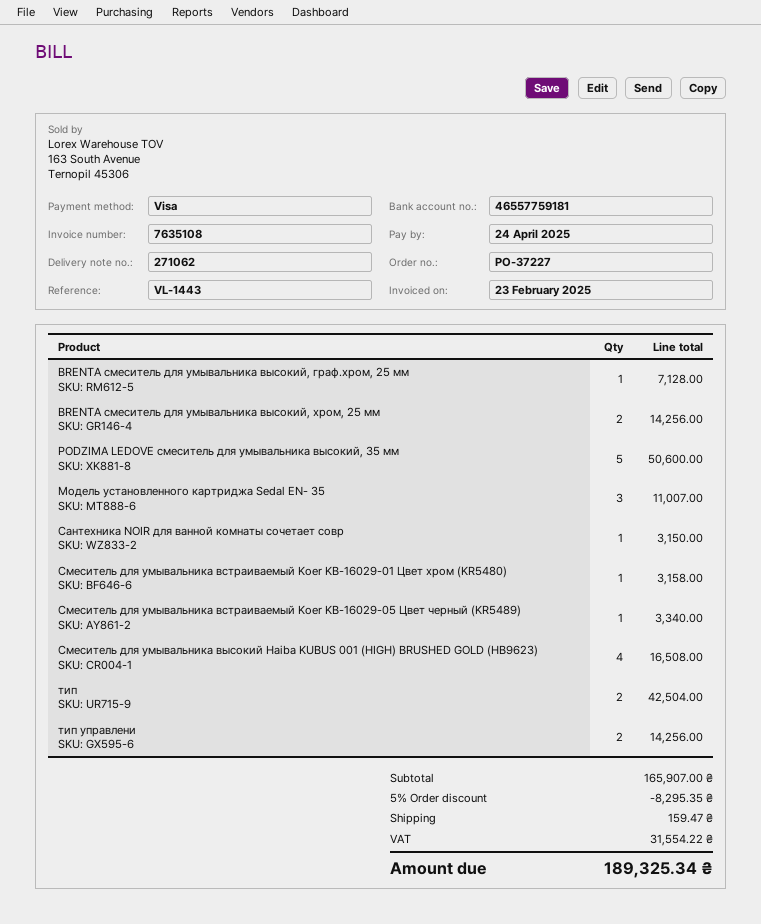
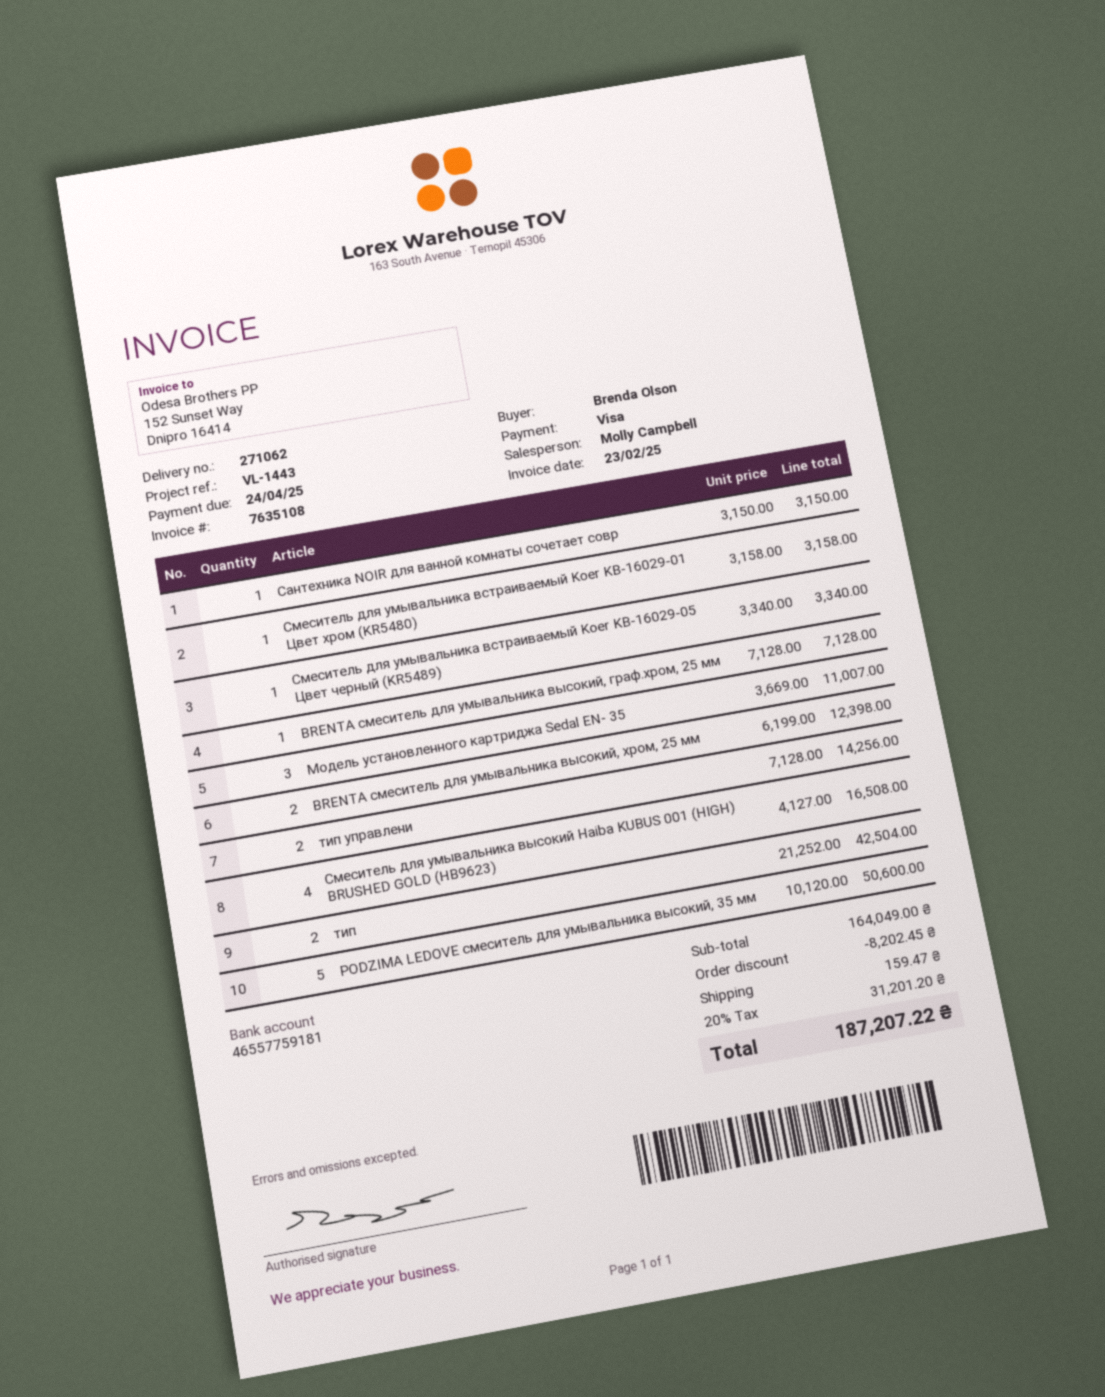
BRENTA смеситель для умывальника высокий, хром, 25 мм: 2 for 14256.00 -> 2 for 12398.00
subtotal: 165907.00 -> 164049.00
discount: 8295.35 -> 8202.45
tax: 31554.22 -> 31201.20
total: 189325.34 -> 187207.22

